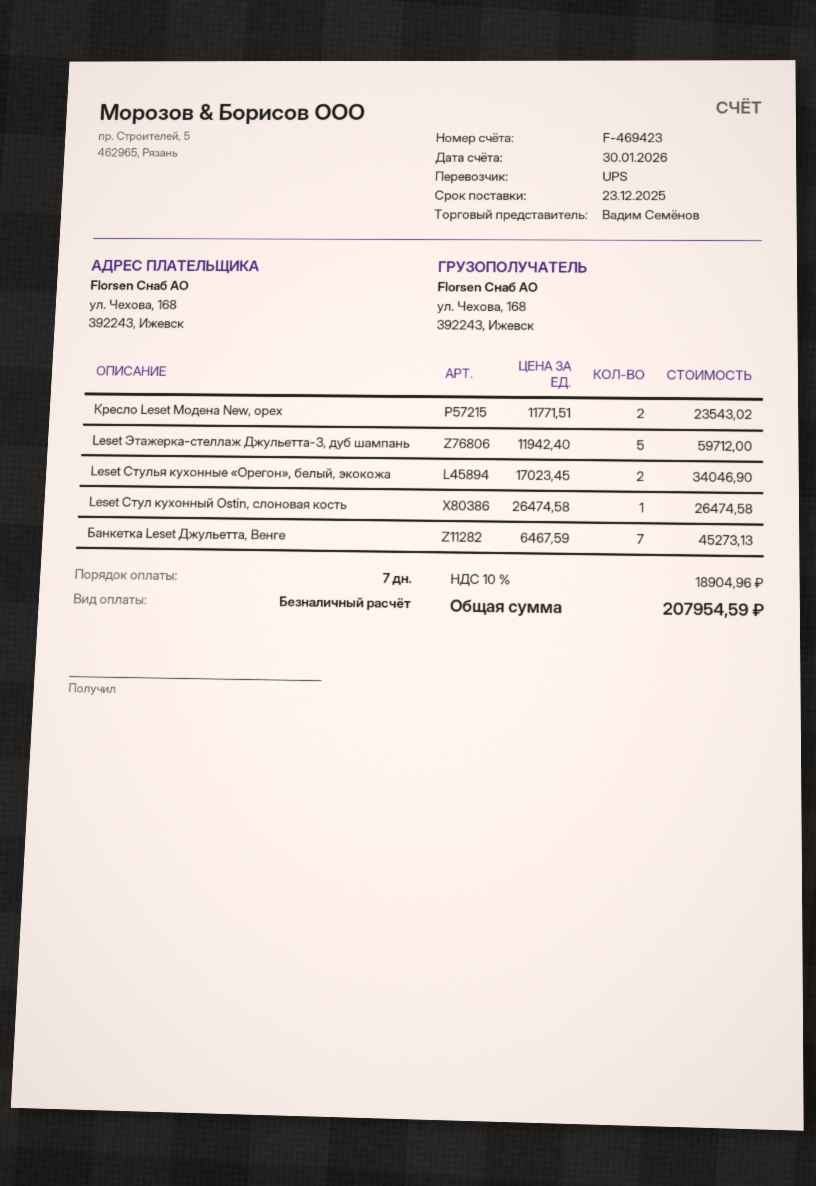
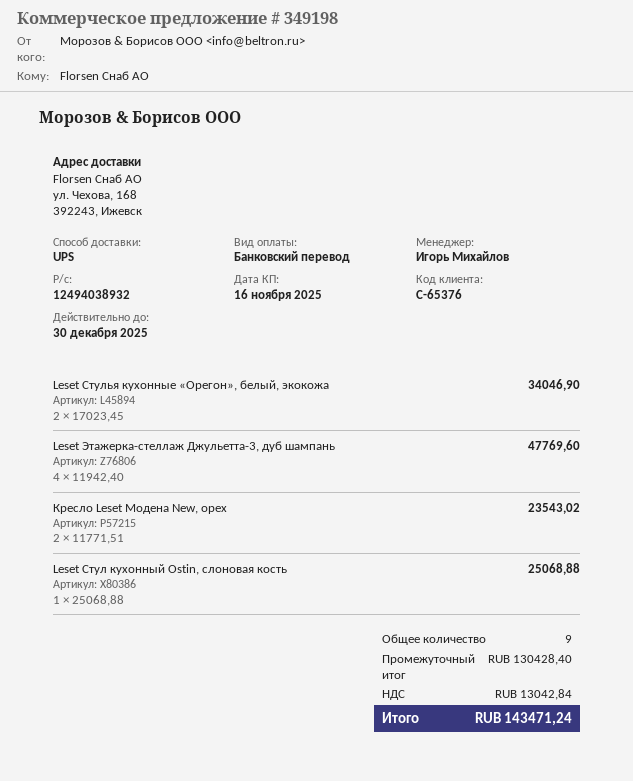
sales rep: Вадим Семёнов -> Игорь Михайлов
Leset Этажерка-стеллаж Джульетта-3, дуб шампань: 5 x 11942.40 = 59712.00 -> 4 x 11942.40 = 47769.60
Leset Стул кухонный Ostin, слоновая кость: 1 x 26474.58 = 26474.58 -> 1 x 25068.88 = 25068.88
Банкетка Leset Джульетта, Венге: 7 x 6467.59 = 45273.13 -> none
tax: 18904.96 -> 13042.84
total: 207954.59 -> 143471.24

